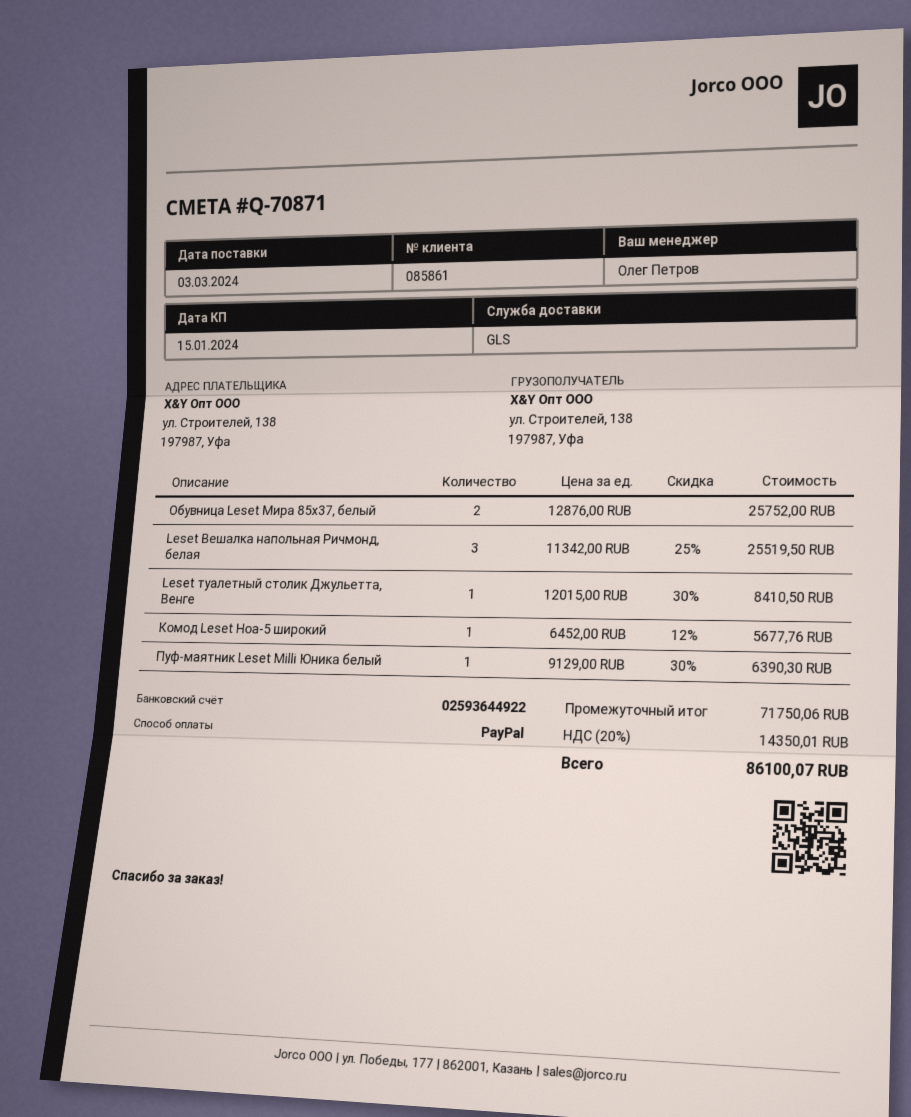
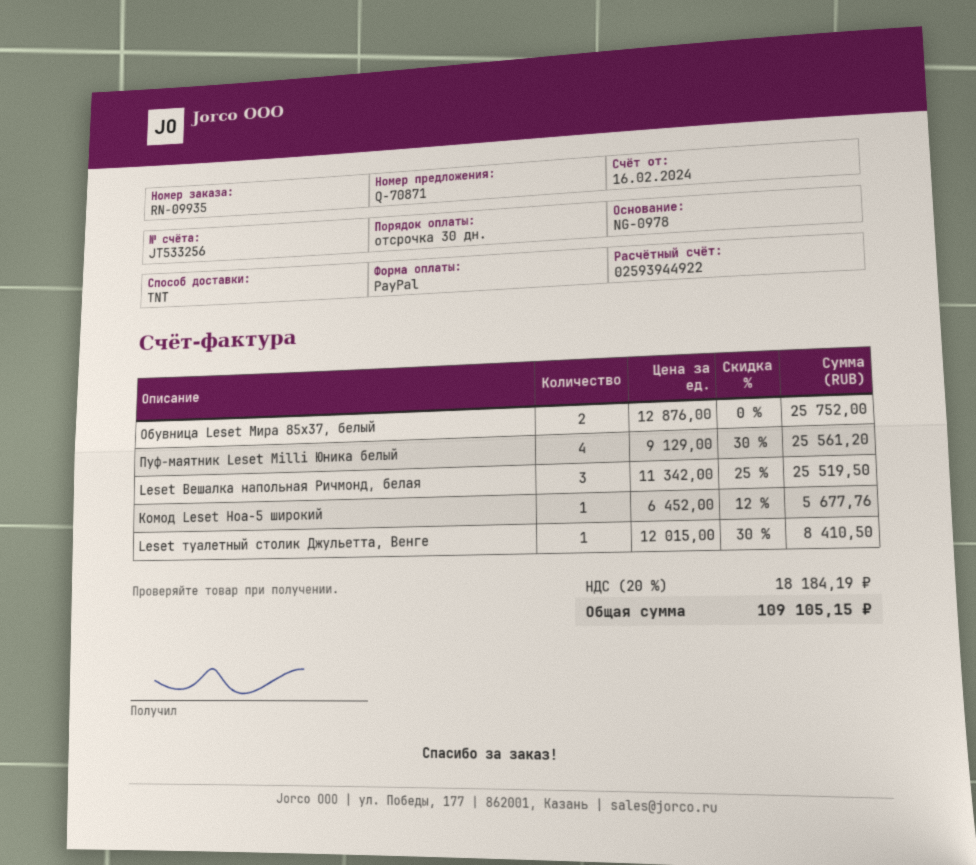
bank account: 02593644922 -> 02593944922
shipping method: GLS -> TNT
Пуф-маятник Leset Milli Юника белый: 1 x 9129.00 - 30% = 6390.30 -> 4 x 9129.00 - 30% = 25561.20
tax: 20% = 14350.01 -> 20% = 18184.19
total: 86100.07 -> 109105.15

